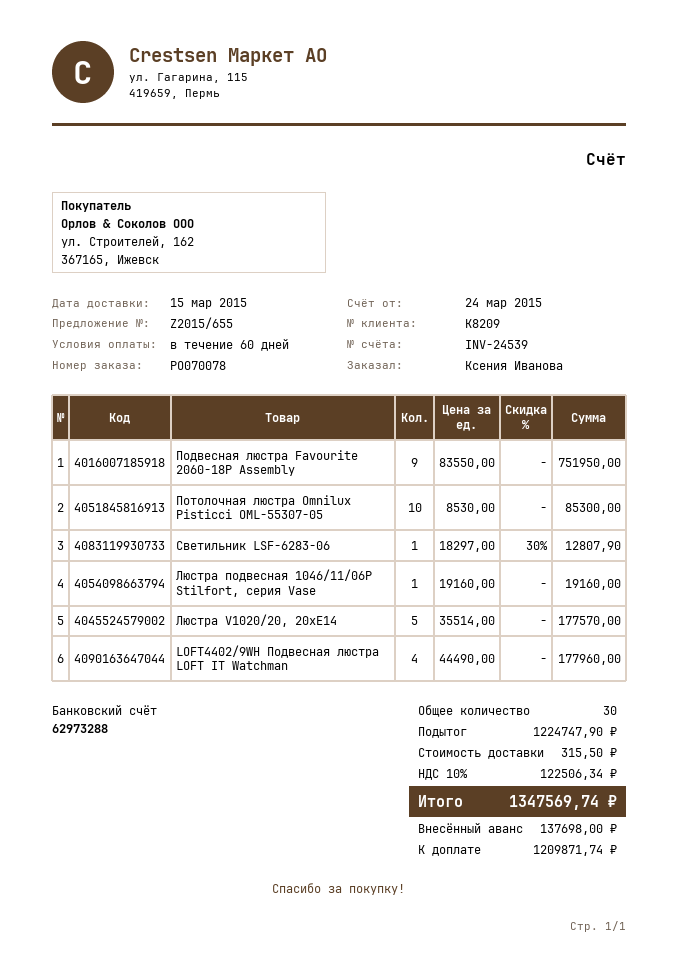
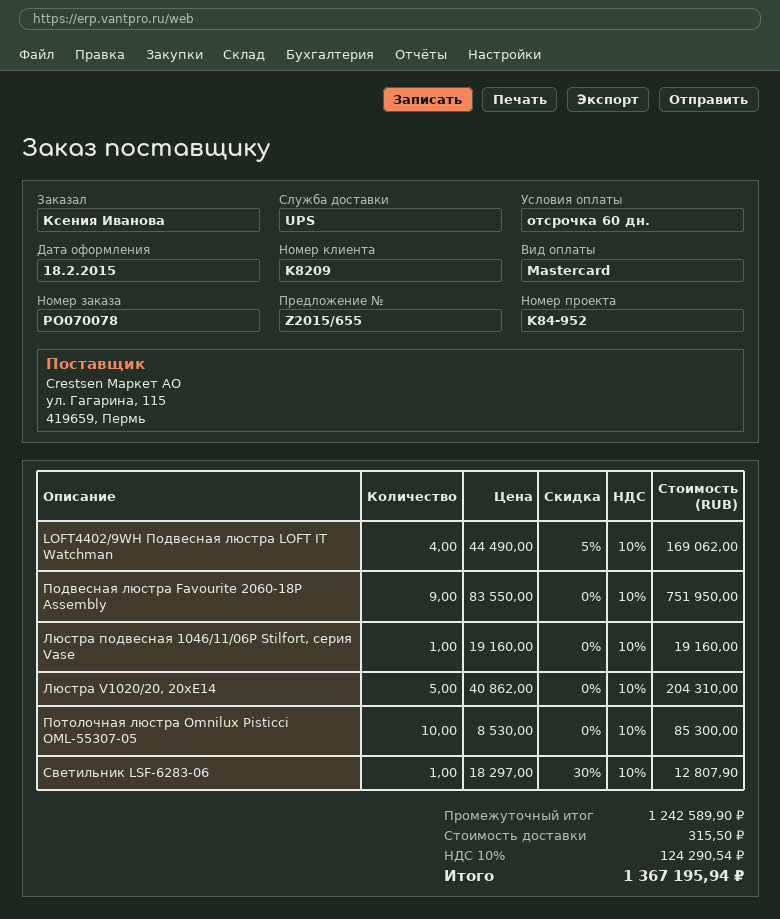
Люстра V1020/20, 20xE14: 5 x 35514.00 = 177570.00 -> 5 x 40862.00 = 204310.00
LOFT4402/9WH Подвесная люстра LOFT IT Watchman: 4 x 44490.00 = 177960.00 -> 4 x 44490.00 - 5% = 169062.00
subtotal: 1224747.90 -> 1242589.90
tax: 10% = 122506.34 -> 10% = 124290.54
total: 1347569.74 -> 1367195.94

